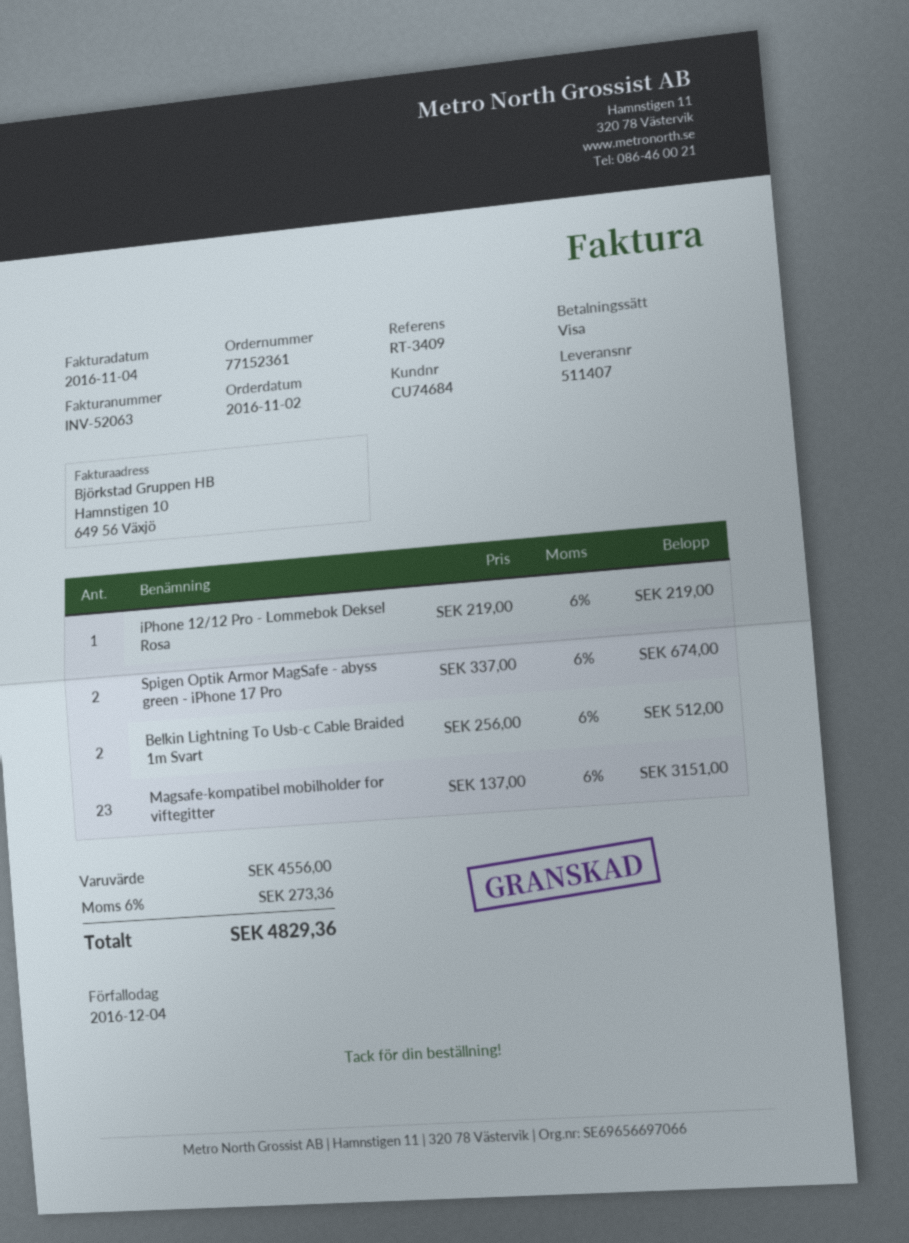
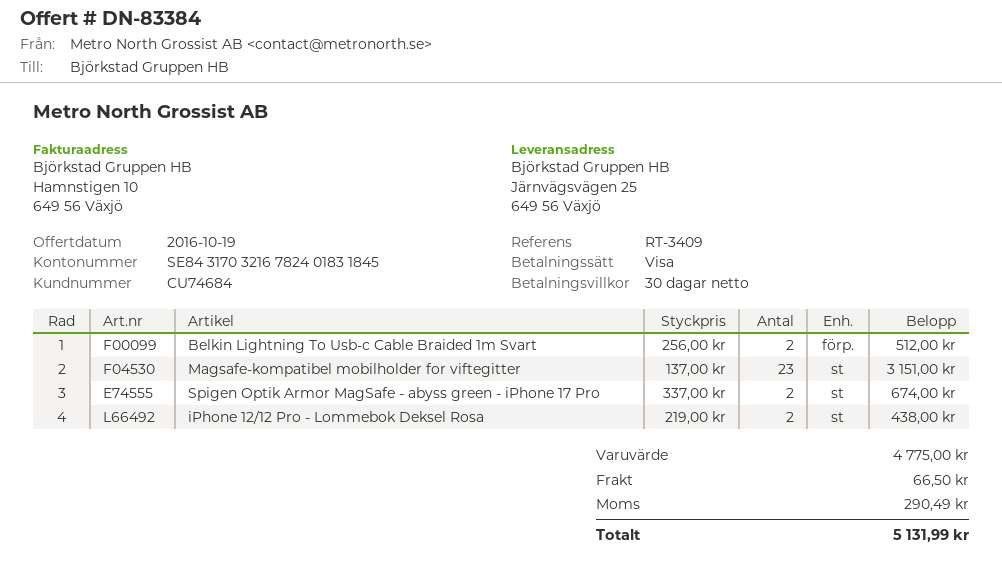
iPhone 12/12 Pro - Lommebok Deksel Rosa: 1 x 219.00 = 219.00 -> 2 x 219.00 = 438.00
subtotal: 4556.00 -> 4775.00
shipping: none -> 66.50
tax: 273.36 -> 290.49
total: 4829.36 -> 5131.99

